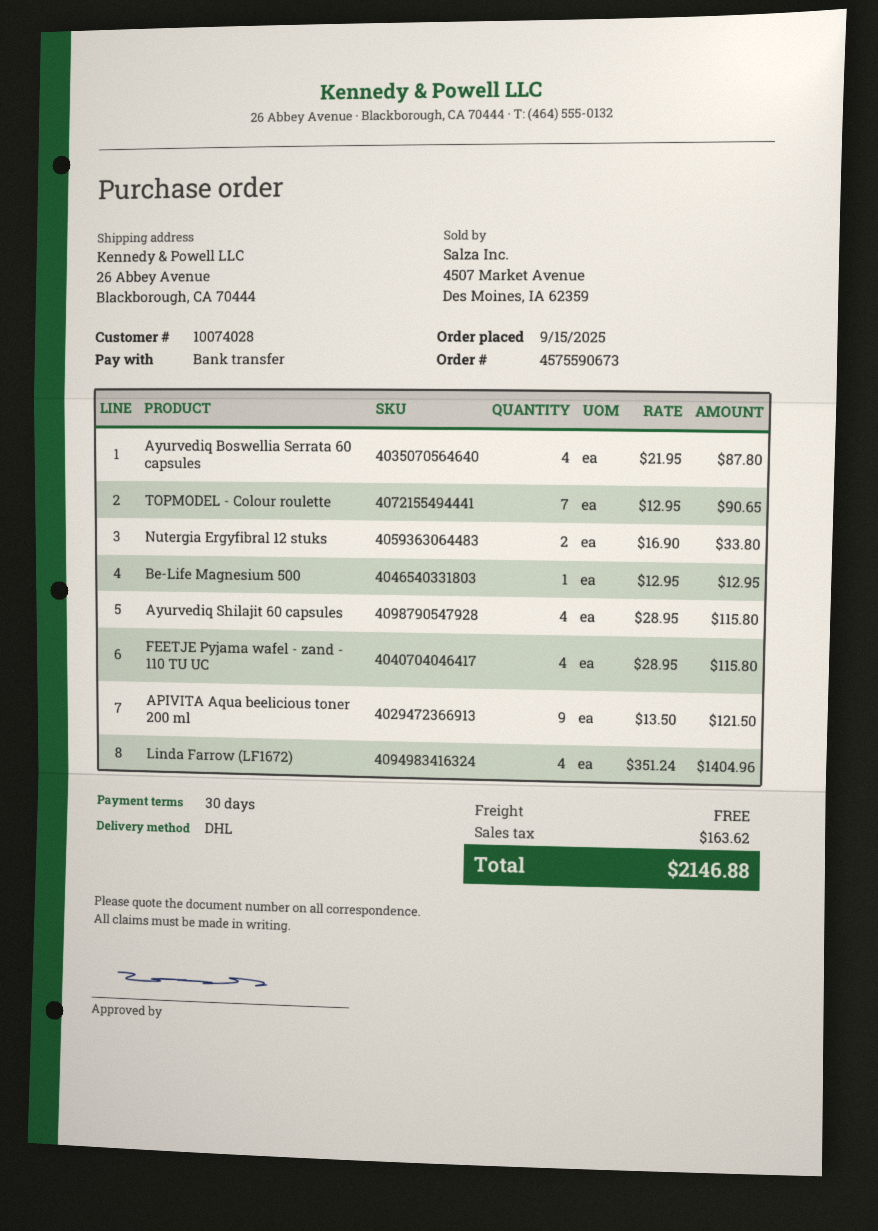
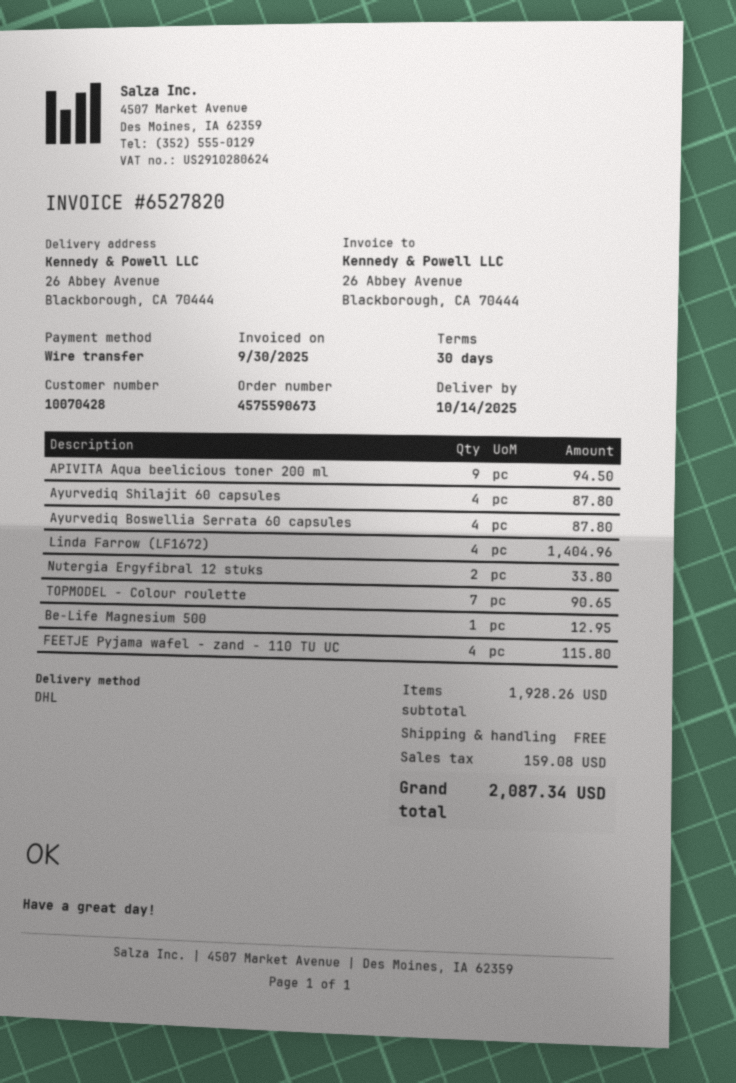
customer number: 10074028 -> 10070428
Ayurvediq Shilajit 60 capsules: 4 for 115.80 -> 4 for 87.80
APIVITA Aqua beelicious toner 200 ml: 9 for 121.50 -> 9 for 94.50
tax: 163.62 -> 159.08
total: 2146.88 -> 2087.34

